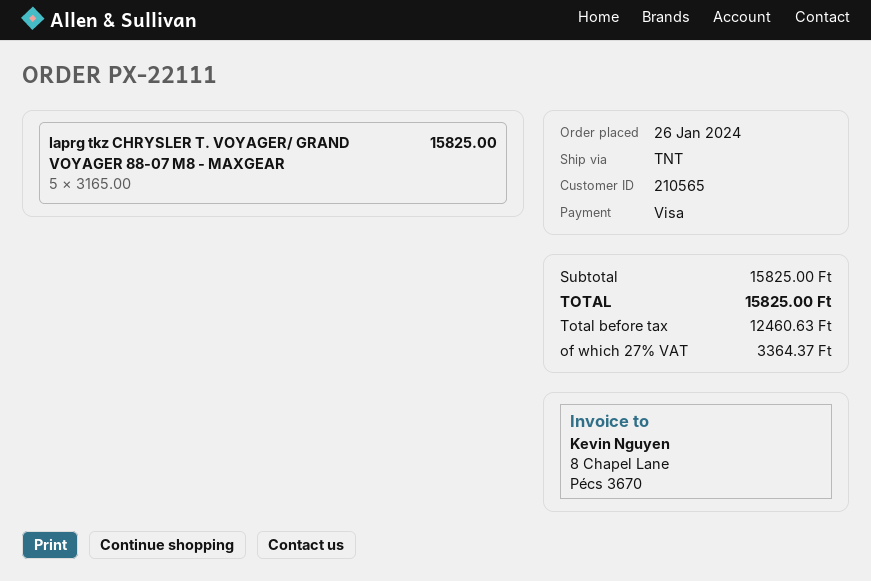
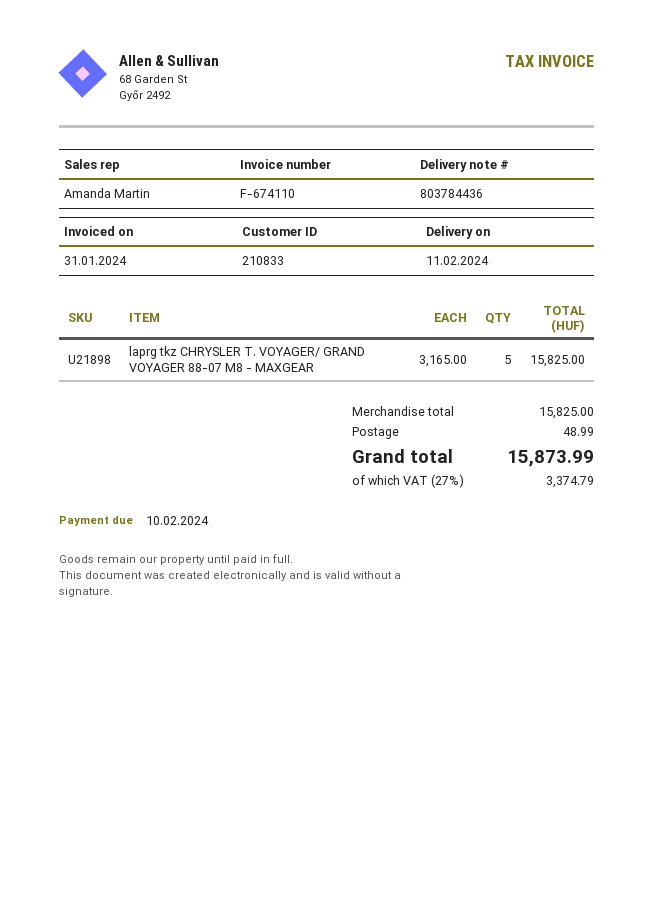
customer number: 210565 -> 210833
shipping: none -> 48.99
tax: 27% = 3364.37 -> 27% = 3374.79
total: 15825.00 -> 15873.99

